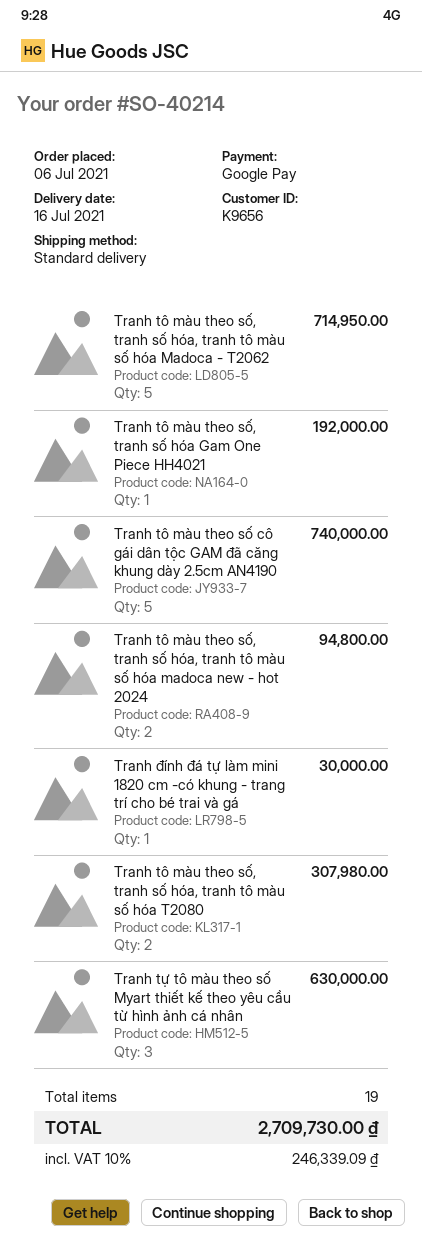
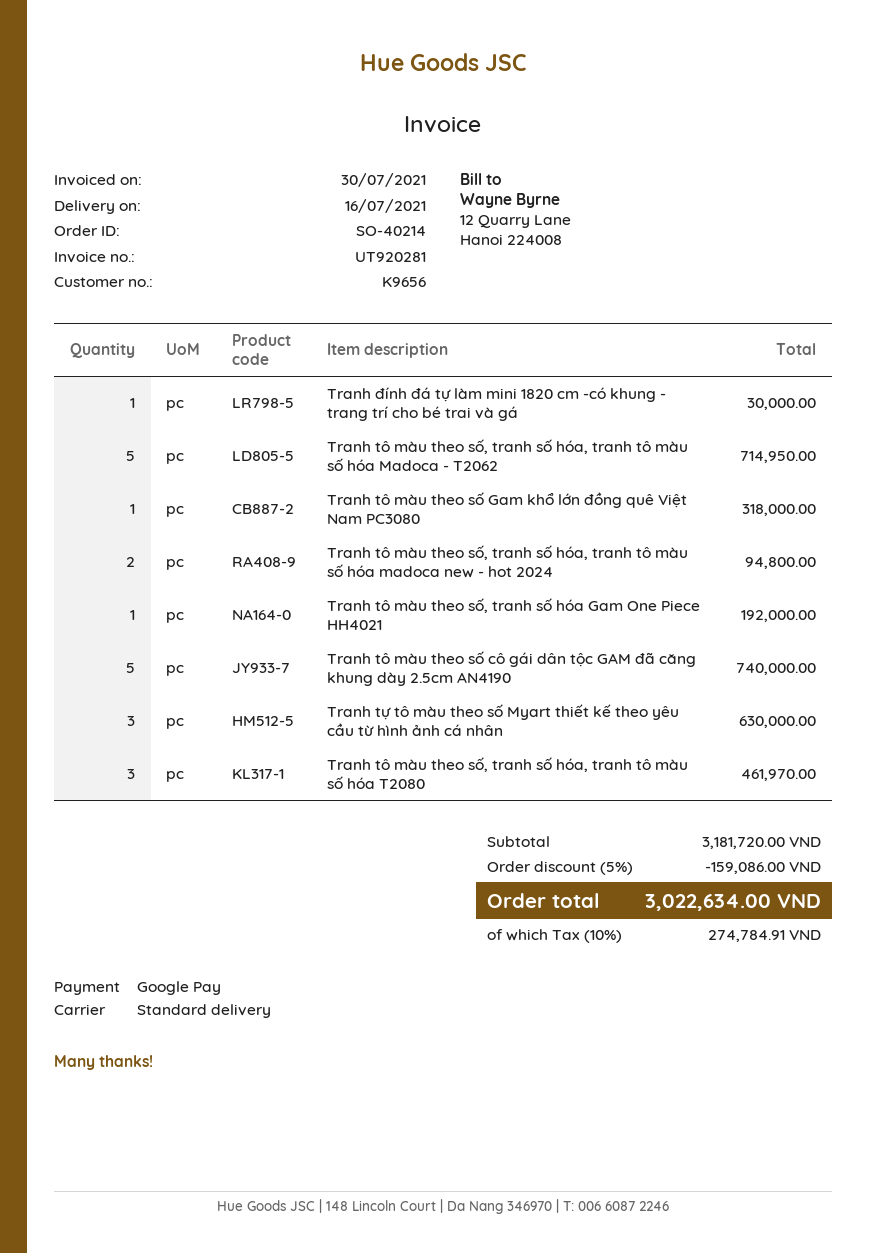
Tranh tô màu theo số, tranh số hóa, tranh tô màu số hóa T2080: 2 for 307980.00 -> 3 for 461970.00
Tranh tô màu theo số Gam khổ lớn đồng quê Việt Nam PC3080: none -> 1 for 318000.00
discount: none -> 5% = 159086.00
tax: 10% = 246339.09 -> 10% = 274784.91
total: 2709730.00 -> 3022634.00

